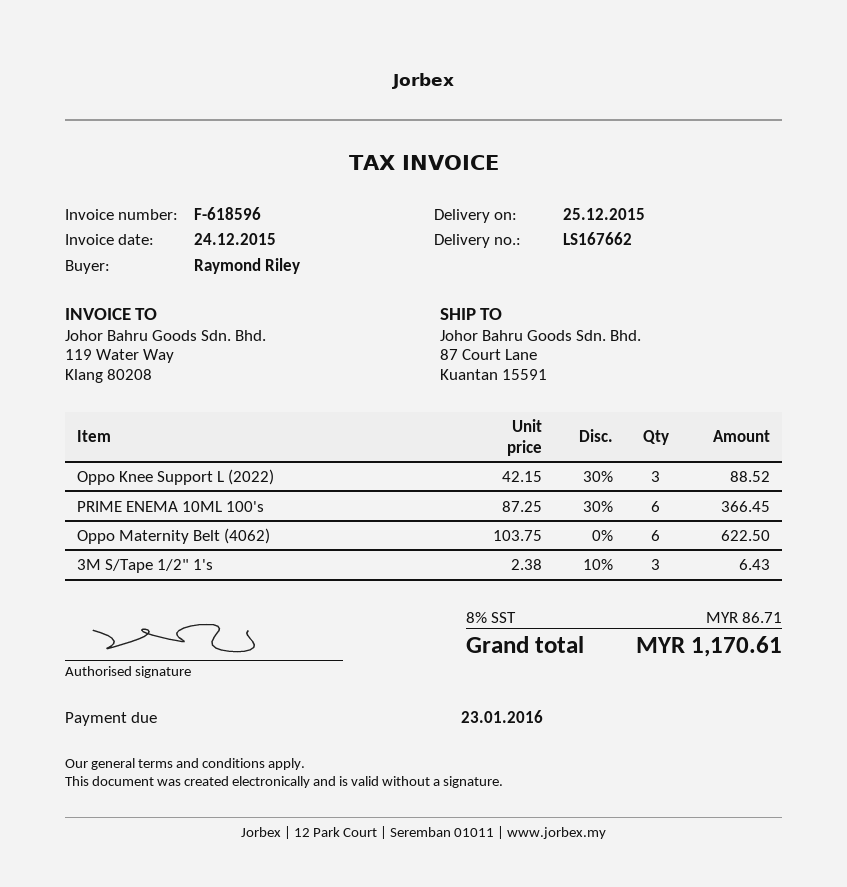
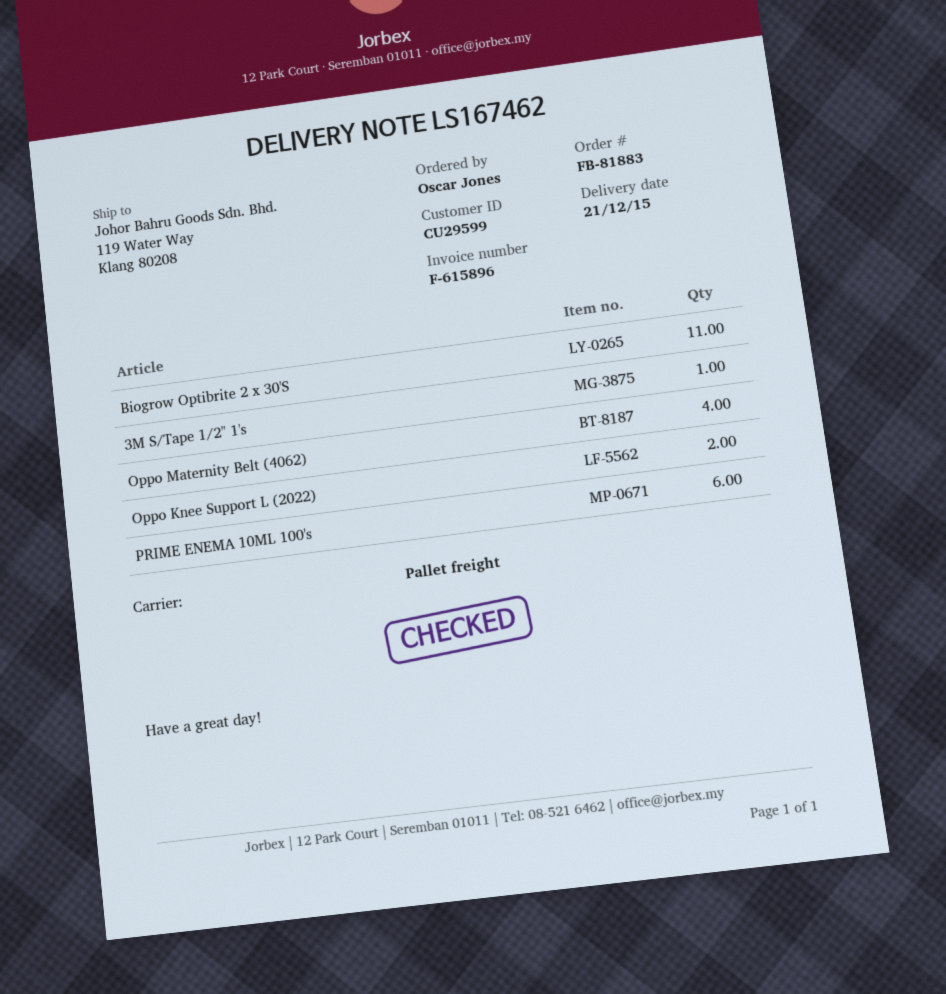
delivery note number: LS167662 -> LS167462
delivery date: 2015-12-25 -> 2015-12-21
invoice number: F-618596 -> F-615896
ordered by: Raymond Riley -> Oscar Jones
ship to: 87 Court Lane, Kuantan 15591 -> 119 Water Way, Klang 80208
Oppo Knee Support L (2022): 3 -> 2
Oppo Maternity Belt (4062): 6 -> 4
3M S/Tape 1/2" 1's: 3 -> 1
Biogrow Optibrite 2 x 30'S: none -> 11

